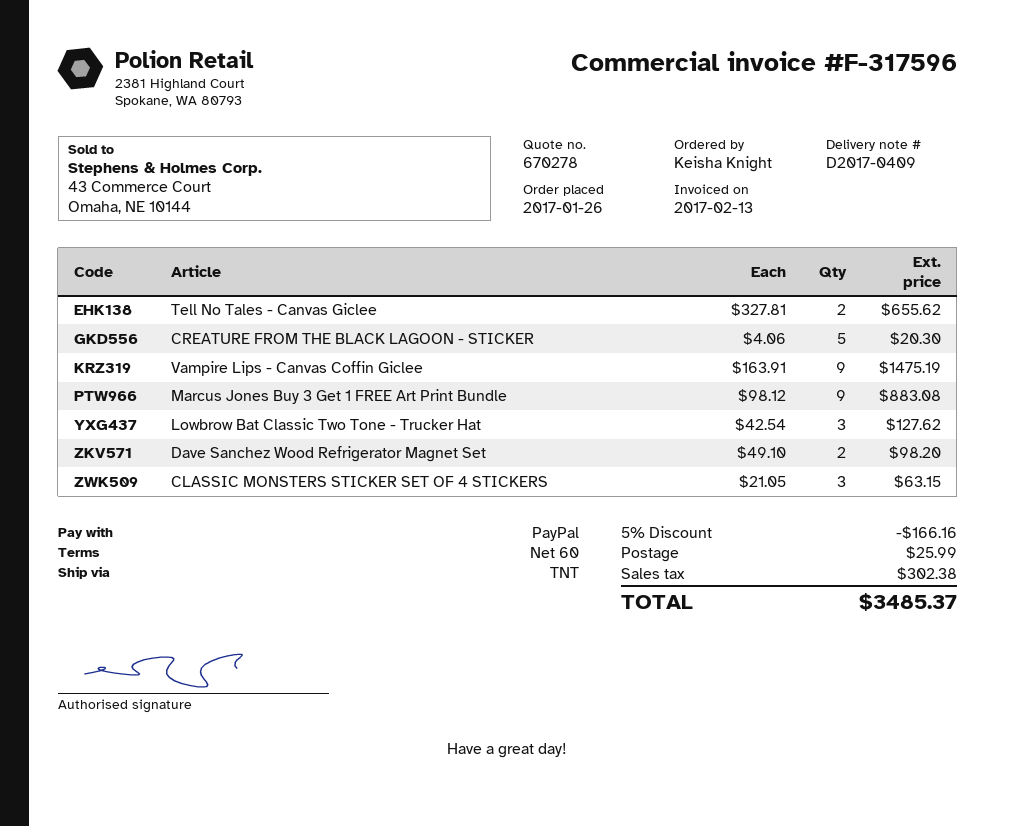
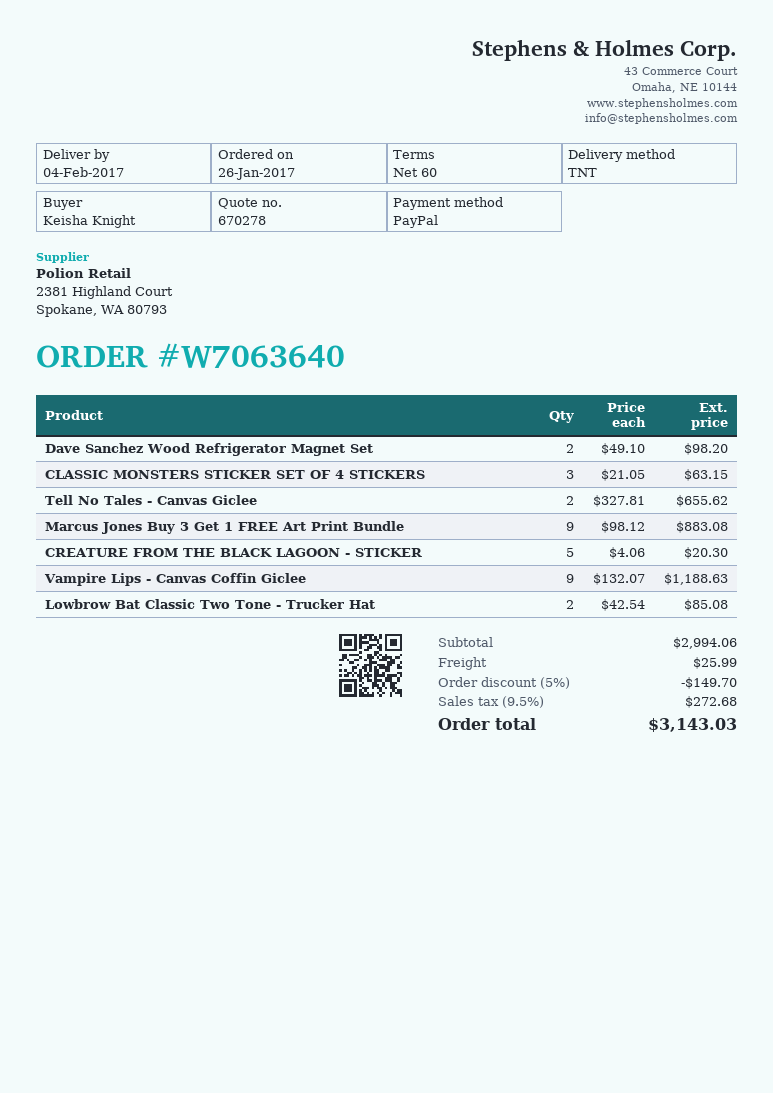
Vampire Lips - Canvas Coffin Giclee: 9 x 163.91 = 1475.19 -> 9 x 132.07 = 1188.63
Lowbrow Bat Classic Two Tone - Trucker Hat: 3 x 42.54 = 127.62 -> 2 x 42.54 = 85.08
discount: 5% = 166.16 -> 5% = 149.70
tax: 302.38 -> 272.68
total: 3485.37 -> 3143.03

